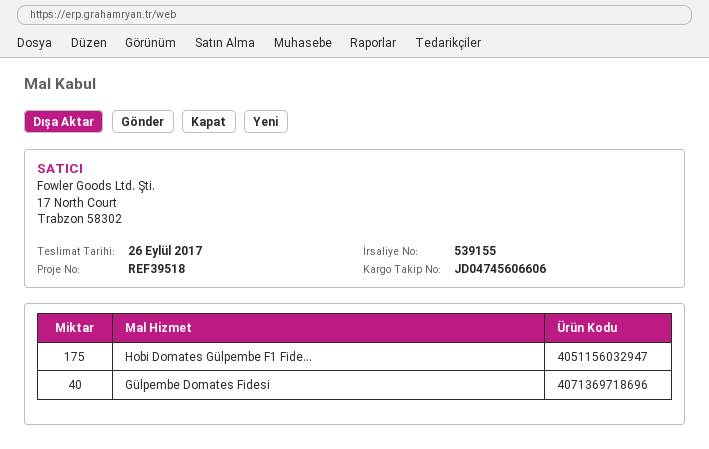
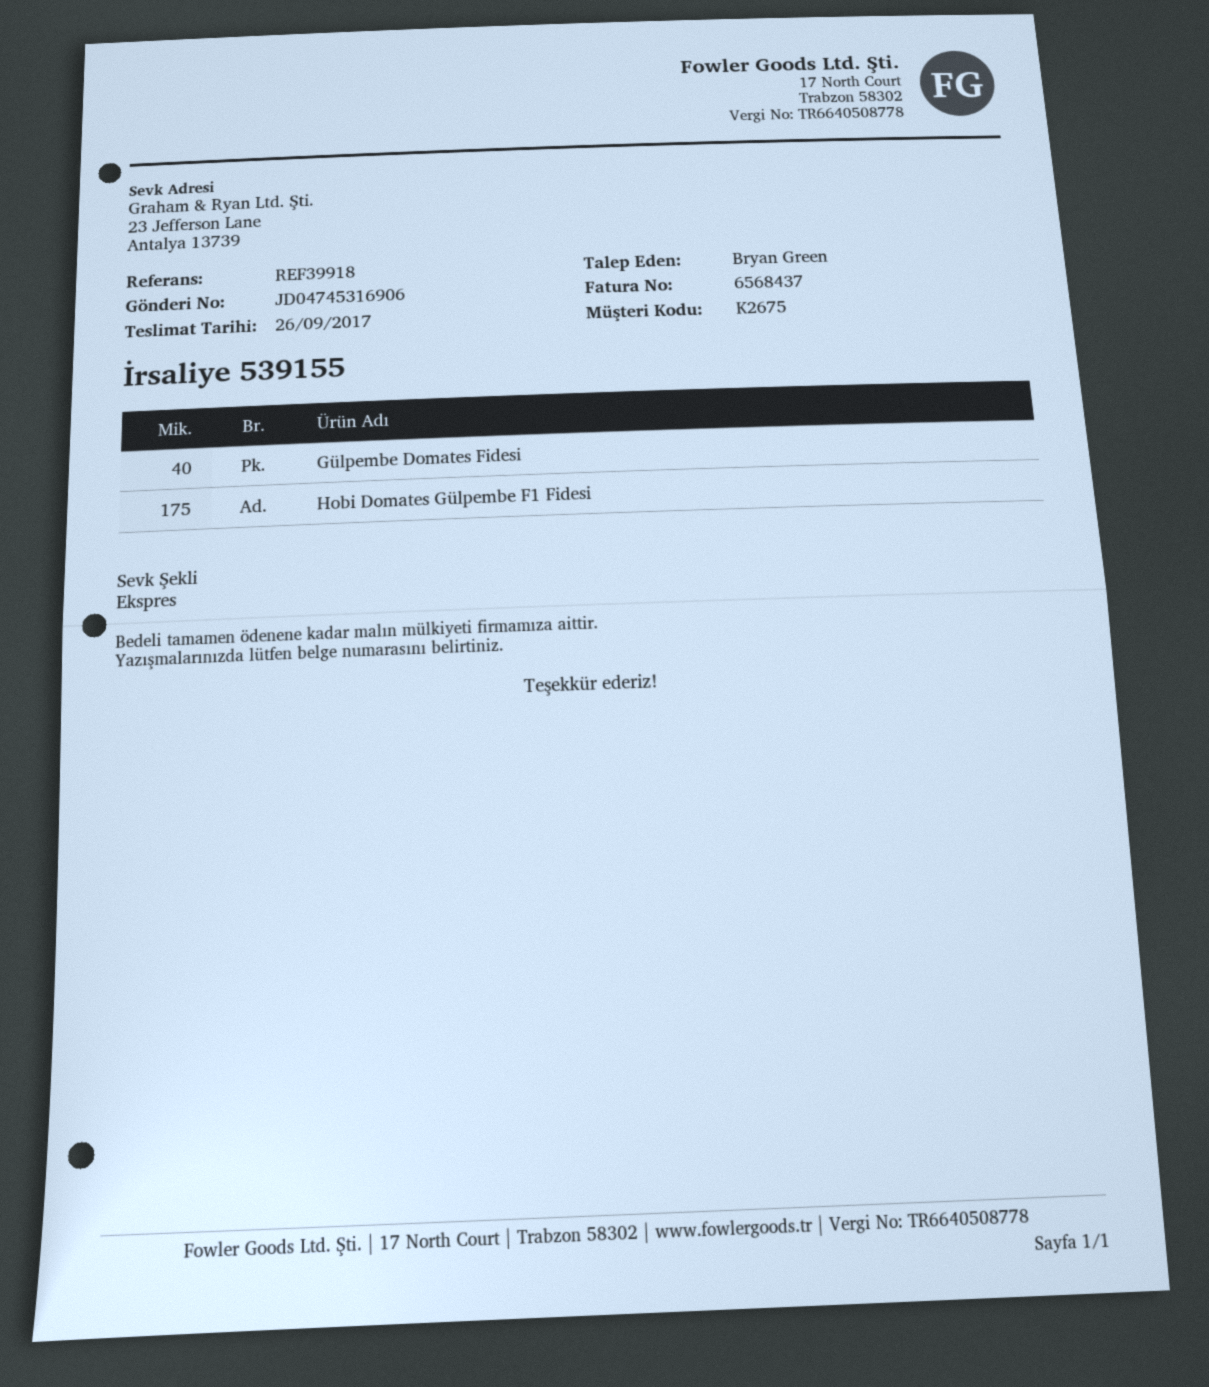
reference: REF39518 -> REF39918
tracking number: JD04745606606 -> JD04745316906

